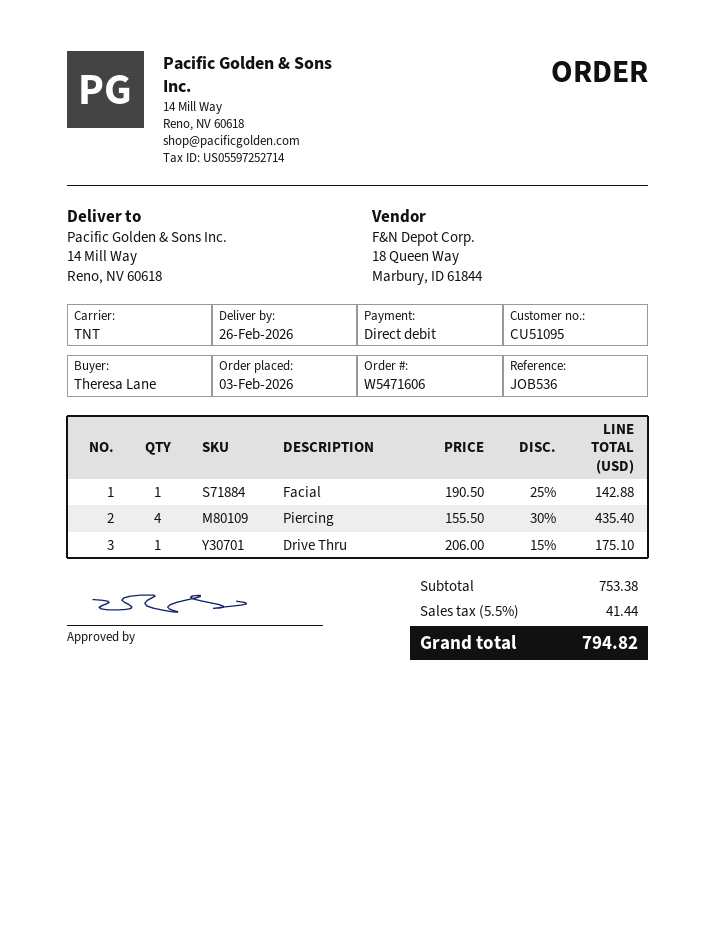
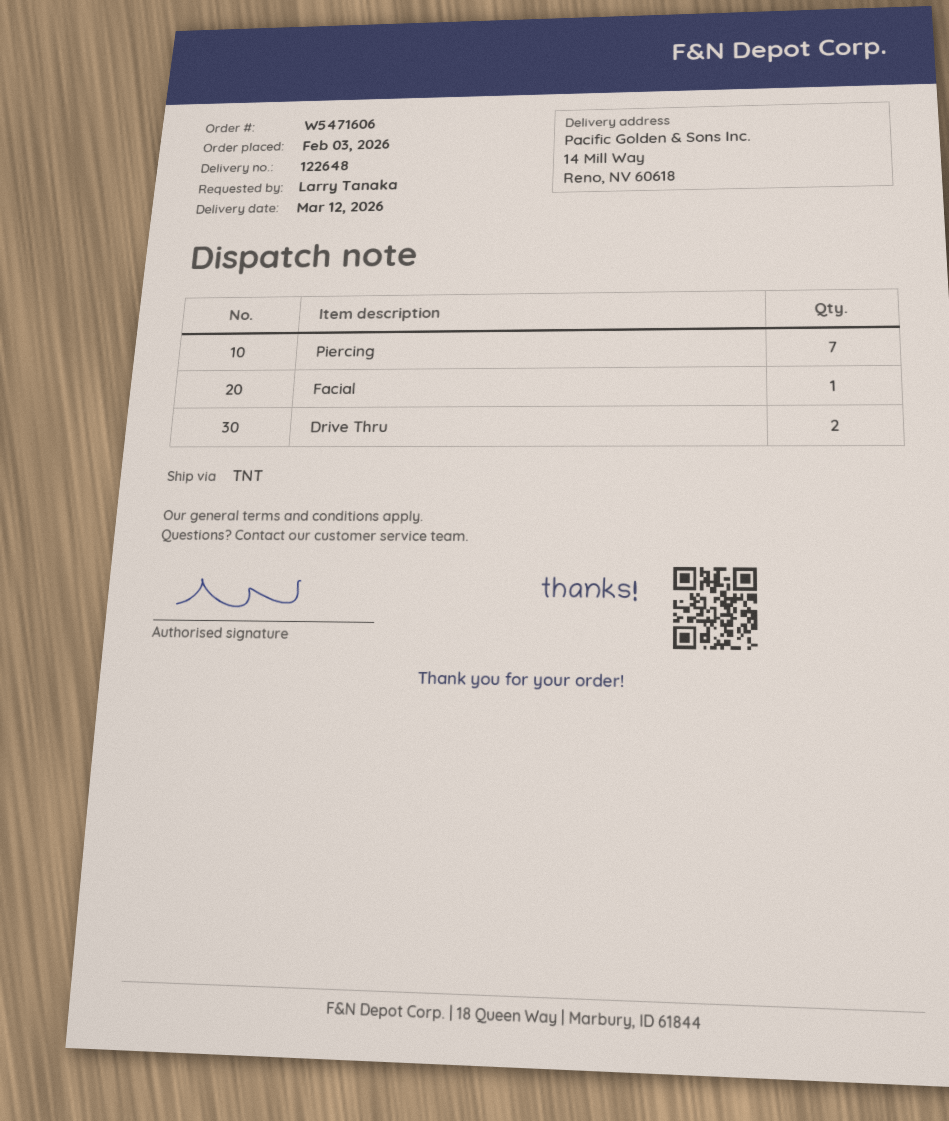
delivery date: 2026-02-26 -> 2026-03-12
ordered by: Theresa Lane -> Larry Tanaka
Piercing: 4 -> 7
Drive Thru: 1 -> 2

